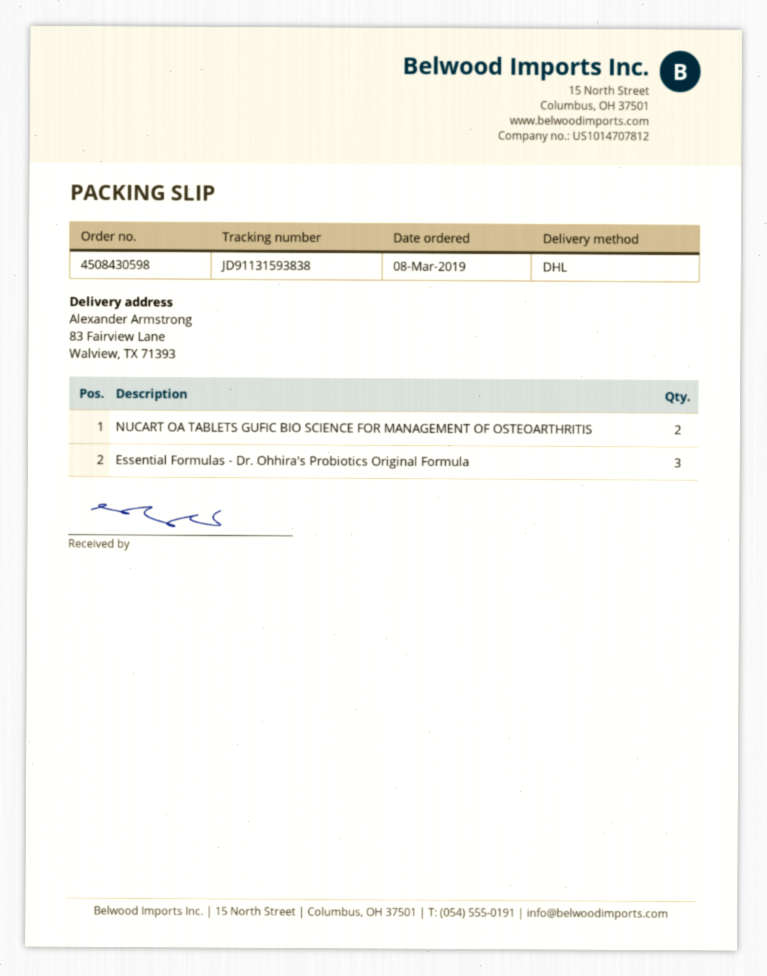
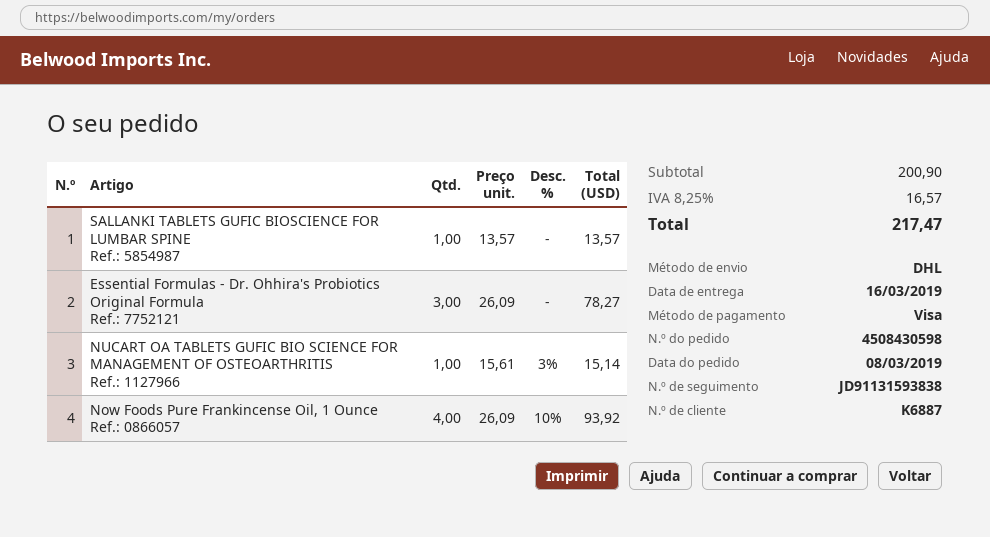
NUCART OA TABLETS GUFIC BIO SCIENCE FOR MANAGEMENT OF OSTEOARTHRITIS: 2 -> 1
SALLANKI TABLETS GUFIC BIOSCIENCE FOR LUMBAR SPINE: none -> 1
Now Foods Pure Frankincense Oil, 1 Ounce: none -> 4

